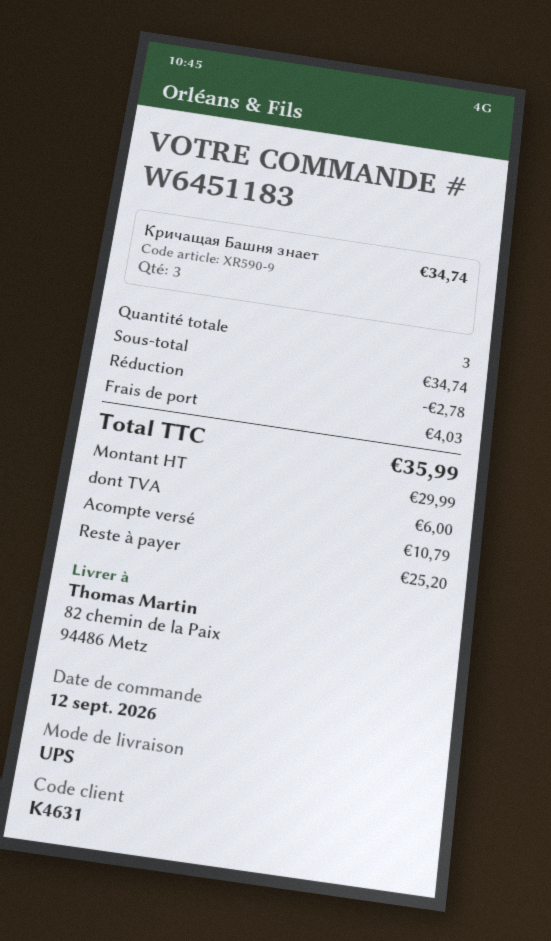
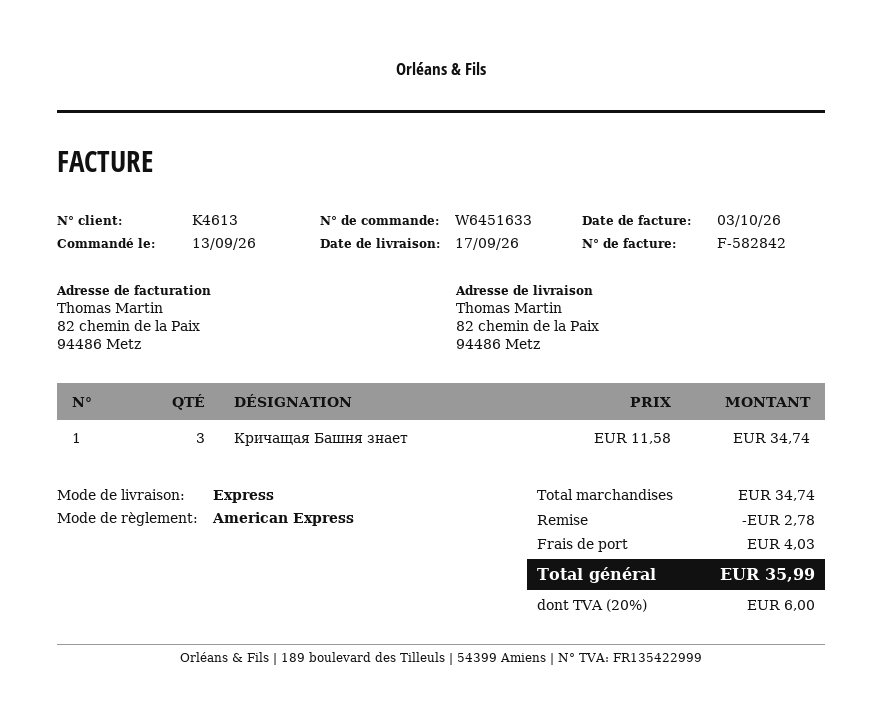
order number: W6451183 -> W6451633
order date: 2026-09-12 -> 2026-09-13
customer number: K4631 -> K4613
shipping method: UPS -> express

